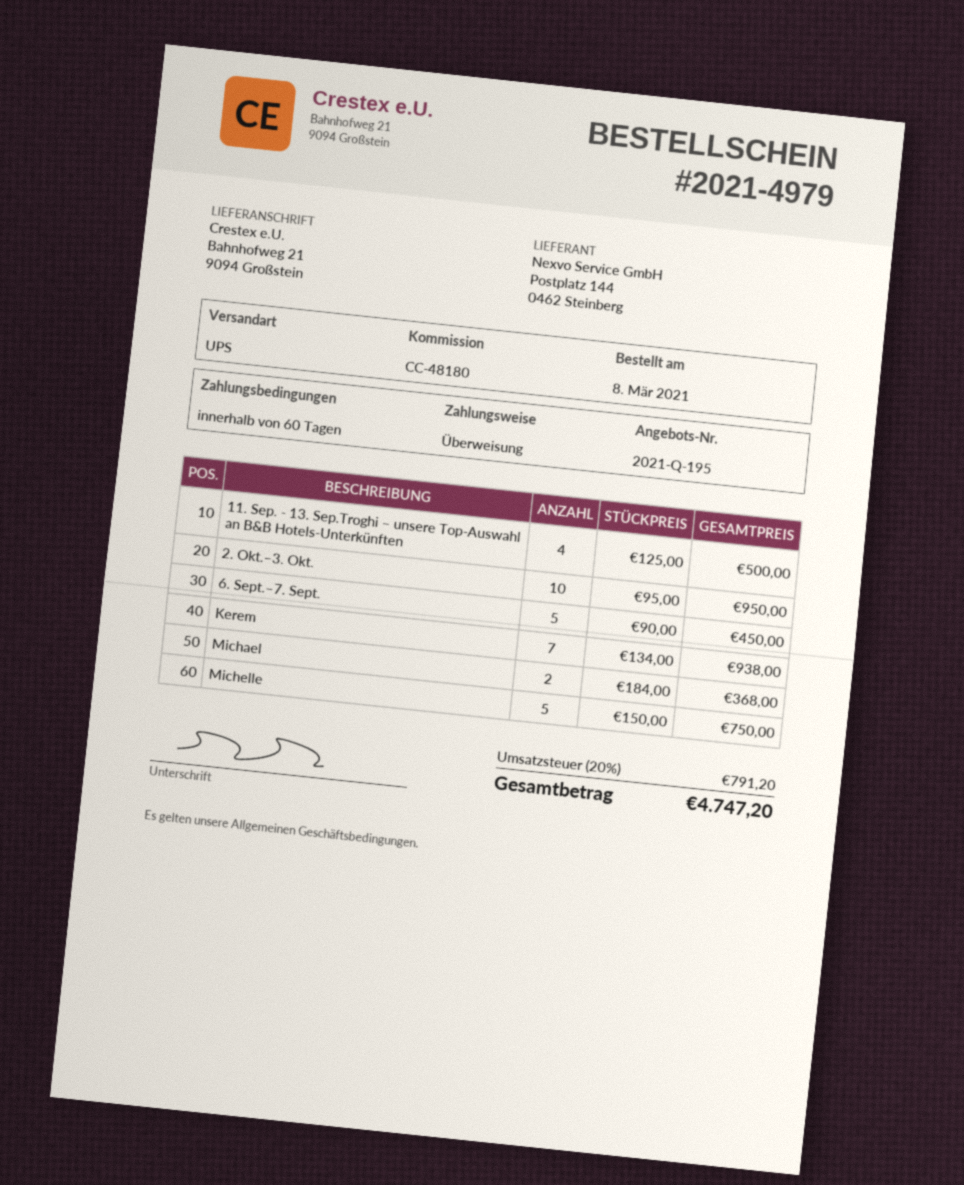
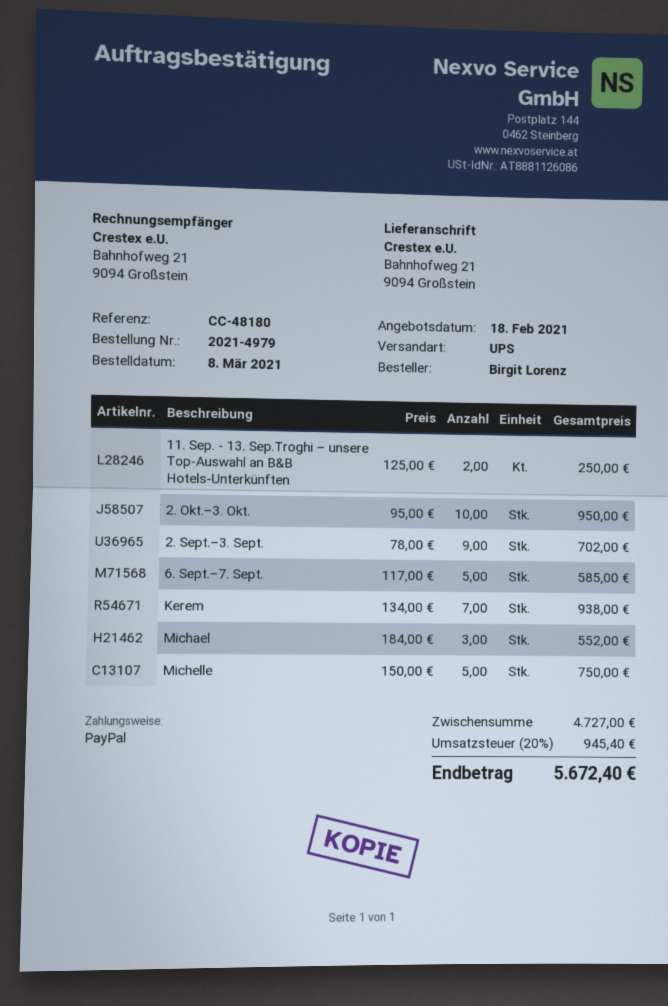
payment method: bank transfer -> PayPal
11. Sep. - 13. Sep.Troghi – unsere Top-Auswahl an B&B Hotels-Unterkünften: 4 x 125.00 = 500.00 -> 2 x 125.00 = 250.00
6. Sept.–7. Sept.: 5 x 90.00 = 450.00 -> 5 x 117.00 = 585.00
Michael: 2 x 184.00 = 368.00 -> 3 x 184.00 = 552.00
2. Sept.–3. Sept.: none -> 9 x 78.00 = 702.00
tax: 20% = 791.20 -> 20% = 945.40
total: 4747.20 -> 5672.40

